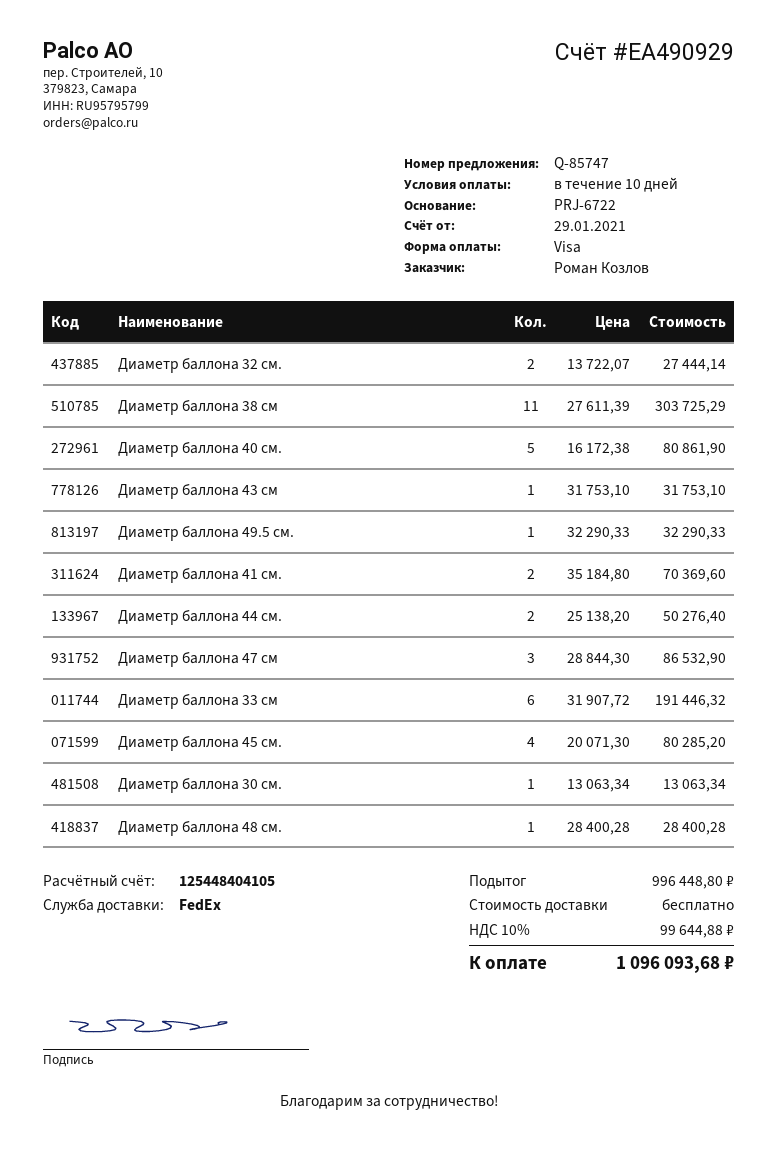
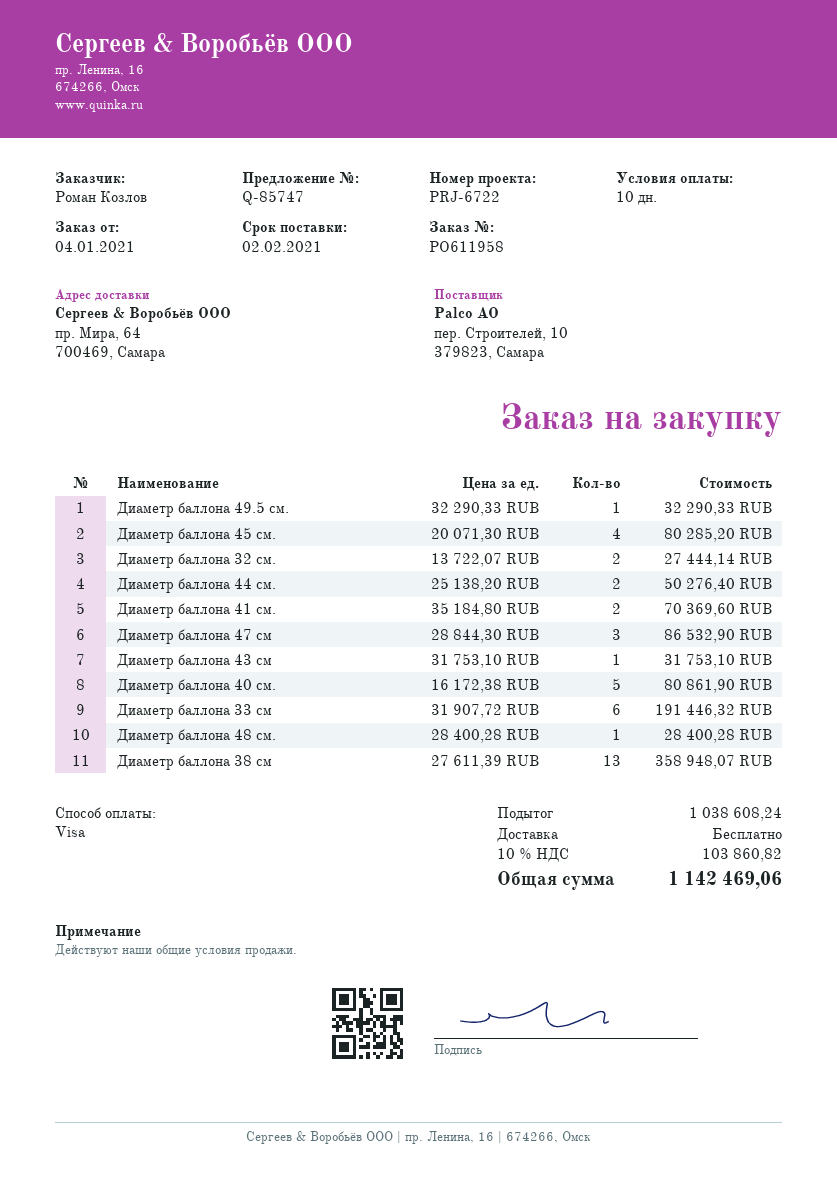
Диаметр баллона 38 см: 11 x 27611.39 = 303725.29 -> 13 x 27611.39 = 358948.07
Диаметр баллона 30 см.: 1 x 13063.34 = 13063.34 -> none
subtotal: 996448.80 -> 1038608.24
tax: 10% = 99644.88 -> 10% = 103860.82
total: 1096093.68 -> 1142469.06

